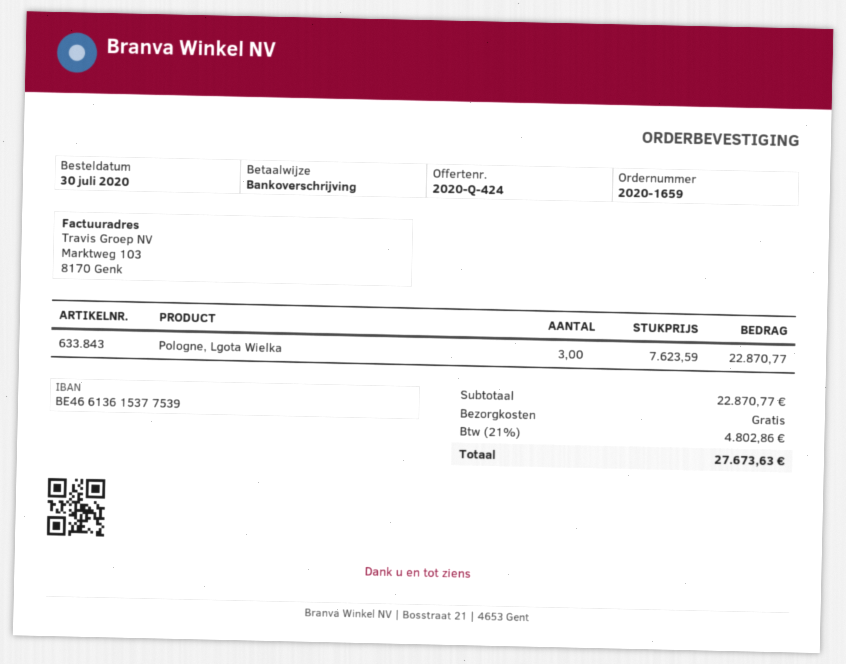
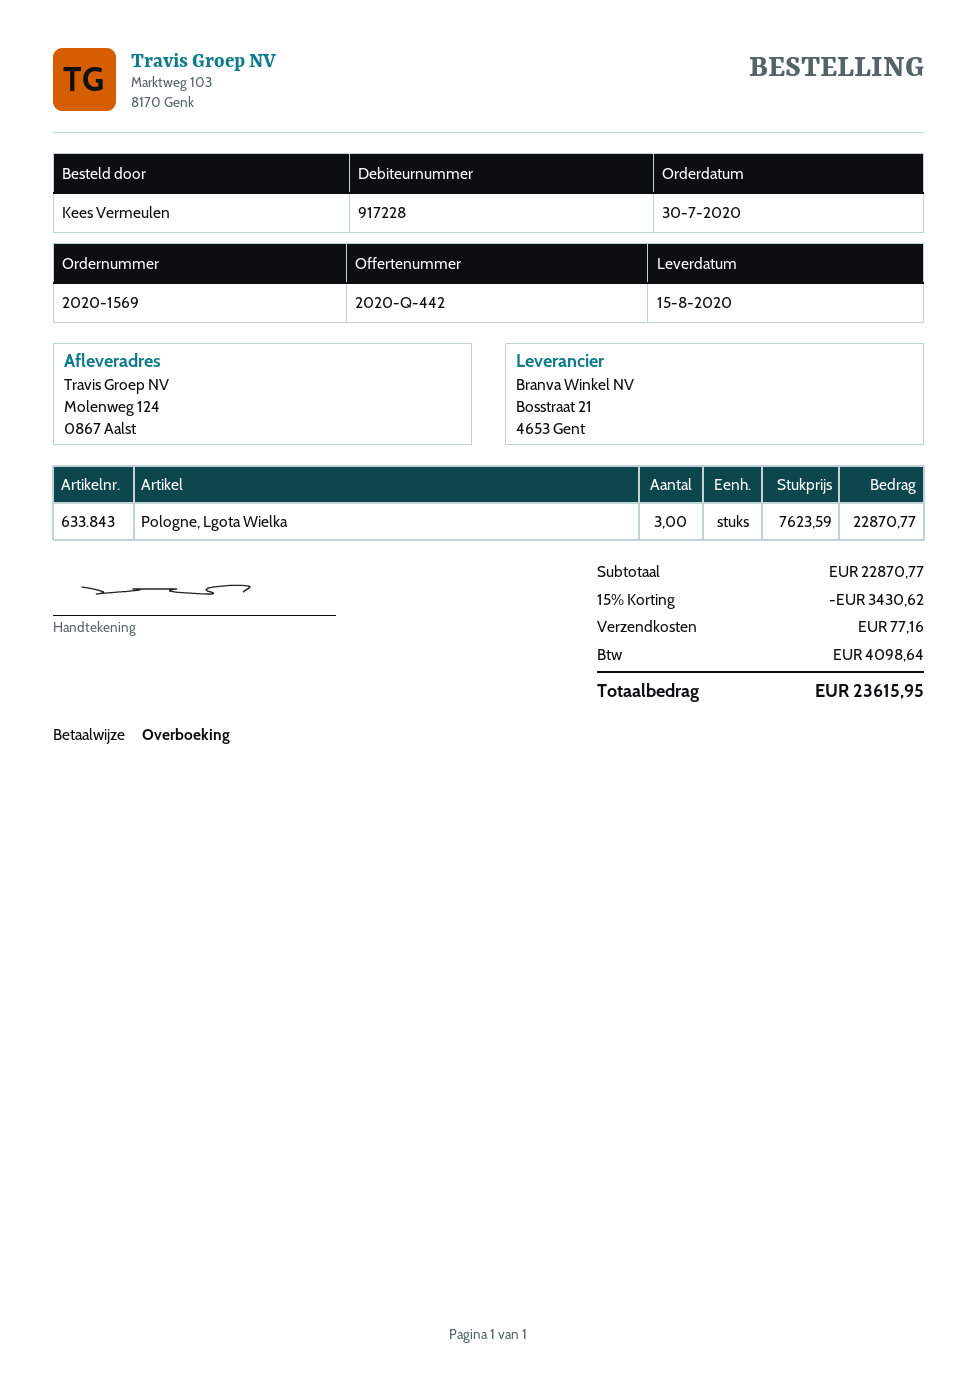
quote number: 2020-Q-424 -> 2020-Q-442
order number: 2020-1659 -> 2020-1569
discount: none -> 15% = 3430.62
shipping: 0.00 -> 77.16
tax: 4802.86 -> 4098.64
total: 27673.63 -> 23615.95

